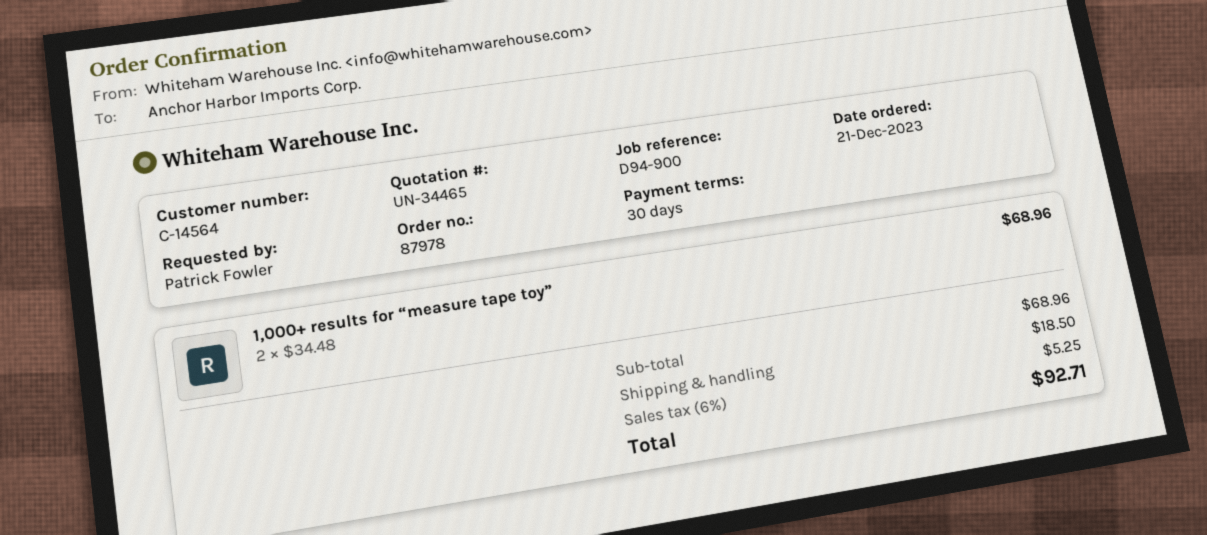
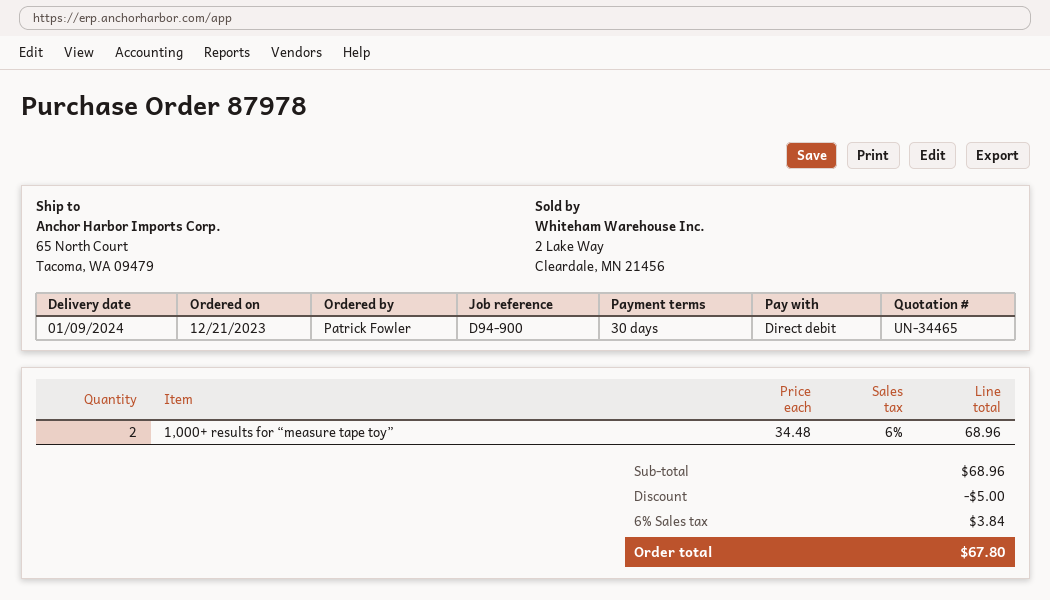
discount: none -> 5.00
shipping: 18.50 -> none
tax: 6% = 5.25 -> 6% = 3.84
total: 92.71 -> 67.80

